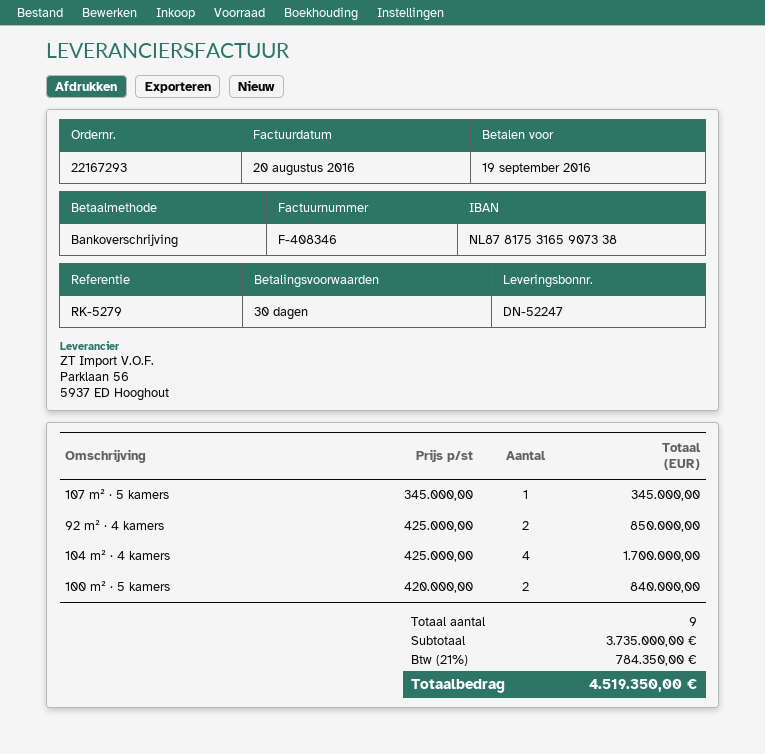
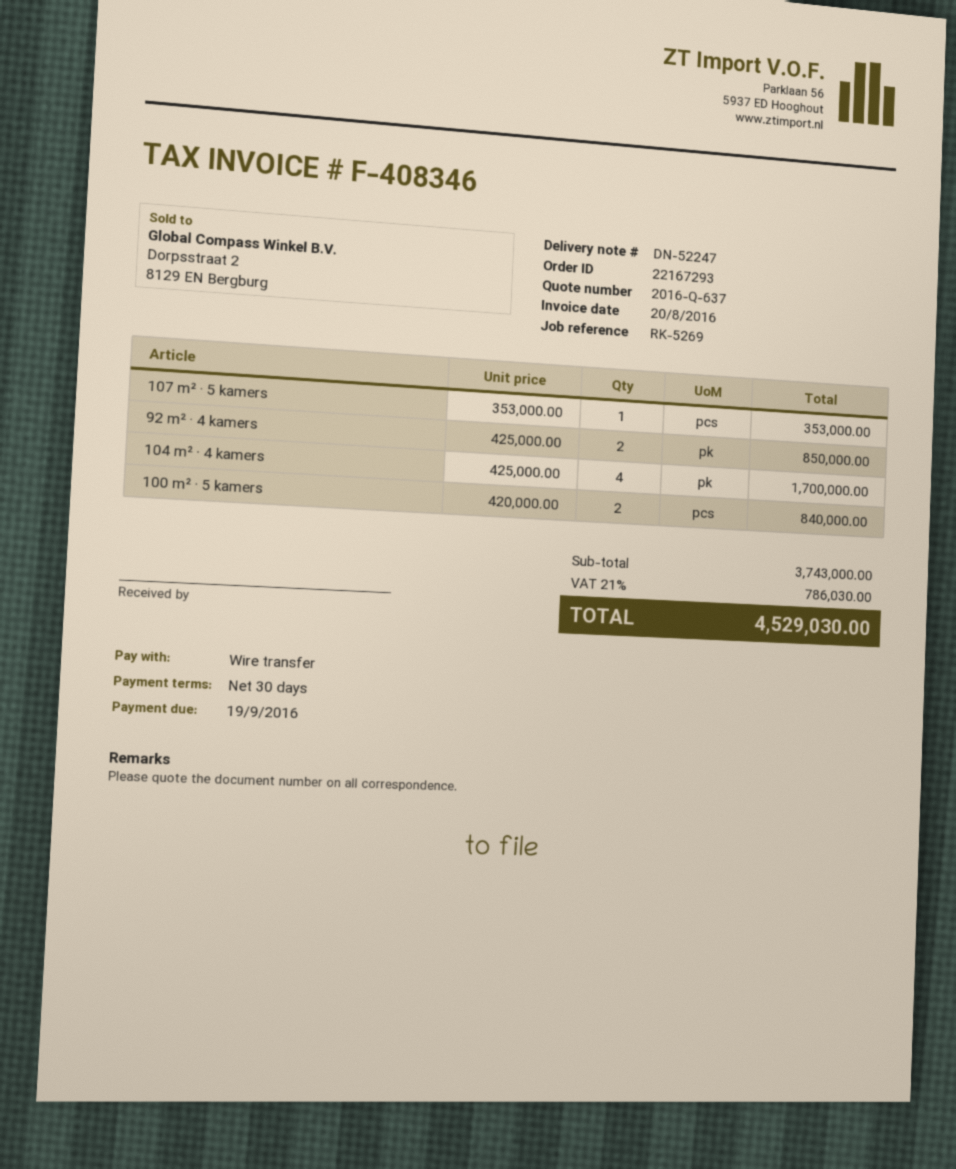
reference: RK-5279 -> RK-5269
107 m² · 5 kamers: 1 x 345000.00 = 345000.00 -> 1 x 353000.00 = 353000.00
subtotal: 3735000.00 -> 3743000.00
tax: 21% = 784350.00 -> 21% = 786030.00
total: 4519350.00 -> 4529030.00

